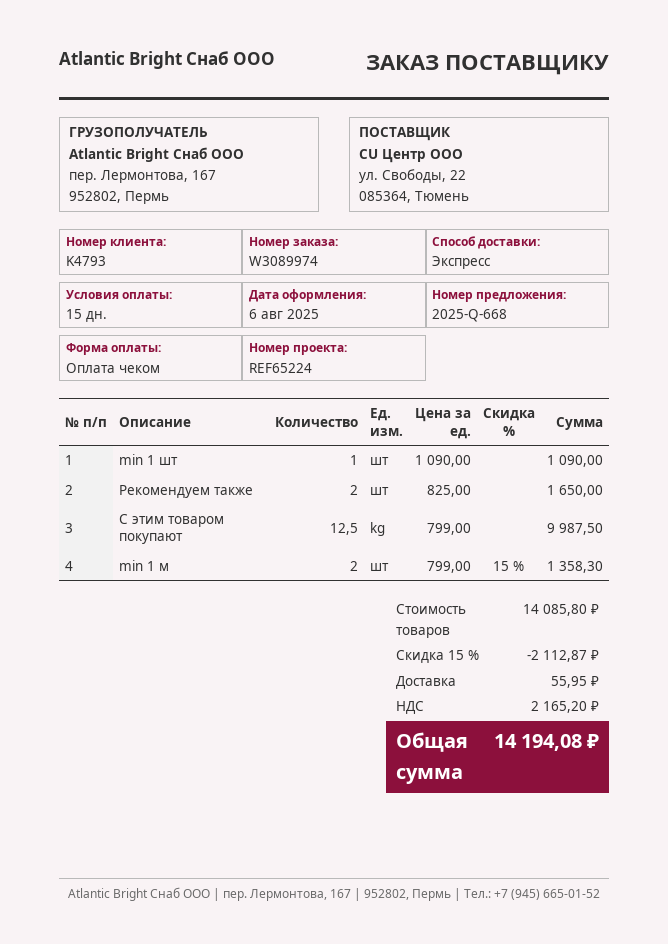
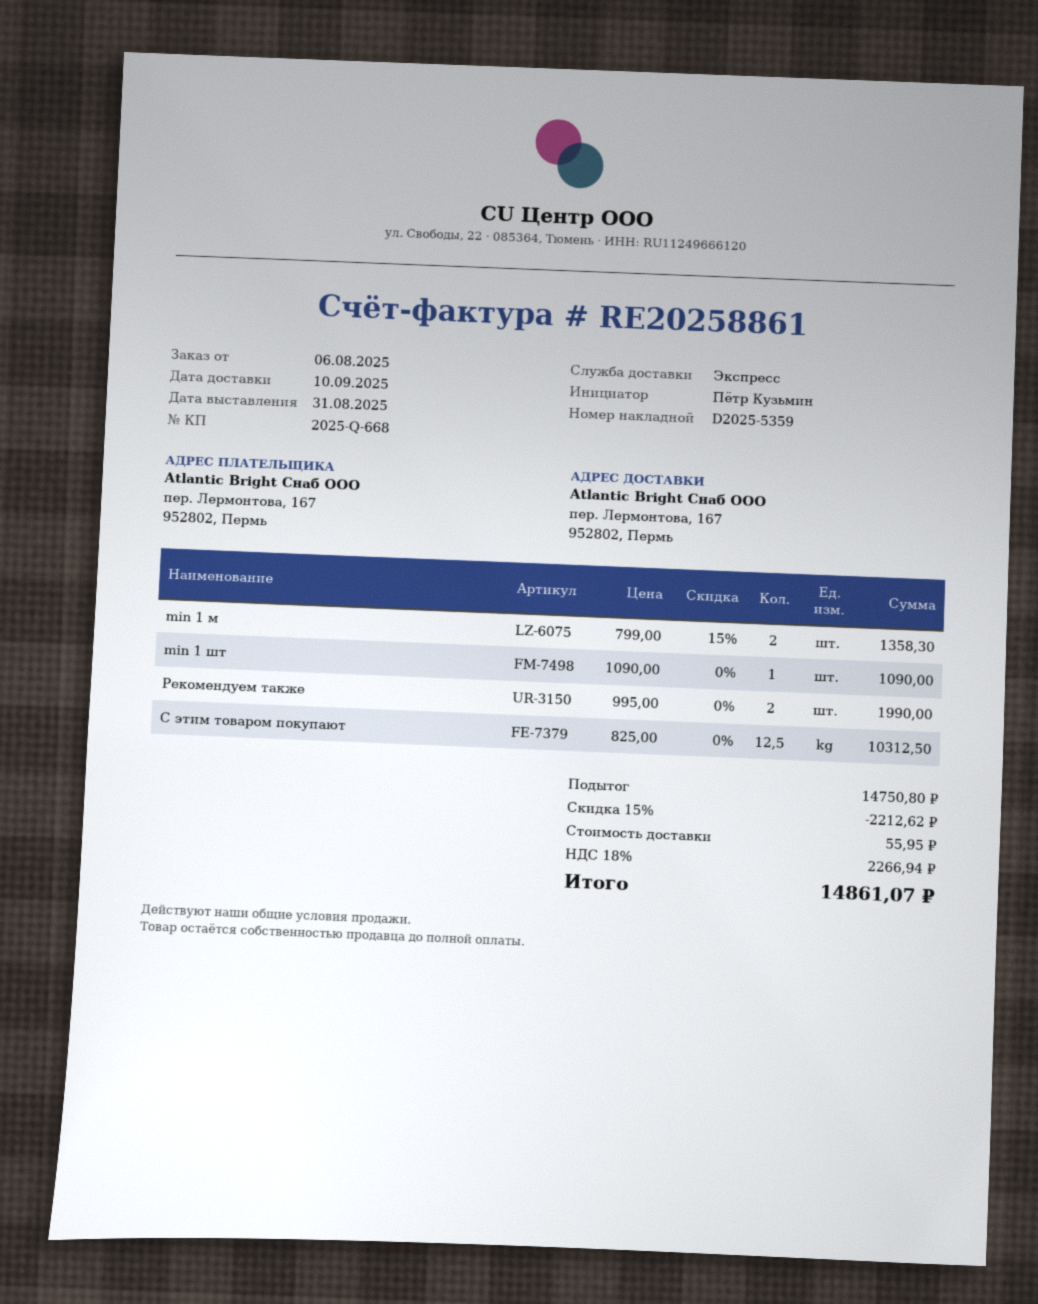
Рекомендуем также: 2 x 825.00 = 1650.00 -> 2 x 995.00 = 1990.00
С этим товаром покупают: 12.5 x 799.00 = 9987.50 -> 12.5 x 825.00 = 10312.50
subtotal: 14085.80 -> 14750.80
discount: 15% = 2112.87 -> 15% = 2212.62
tax: 2165.20 -> 2266.94
total: 14194.08 -> 14861.07

